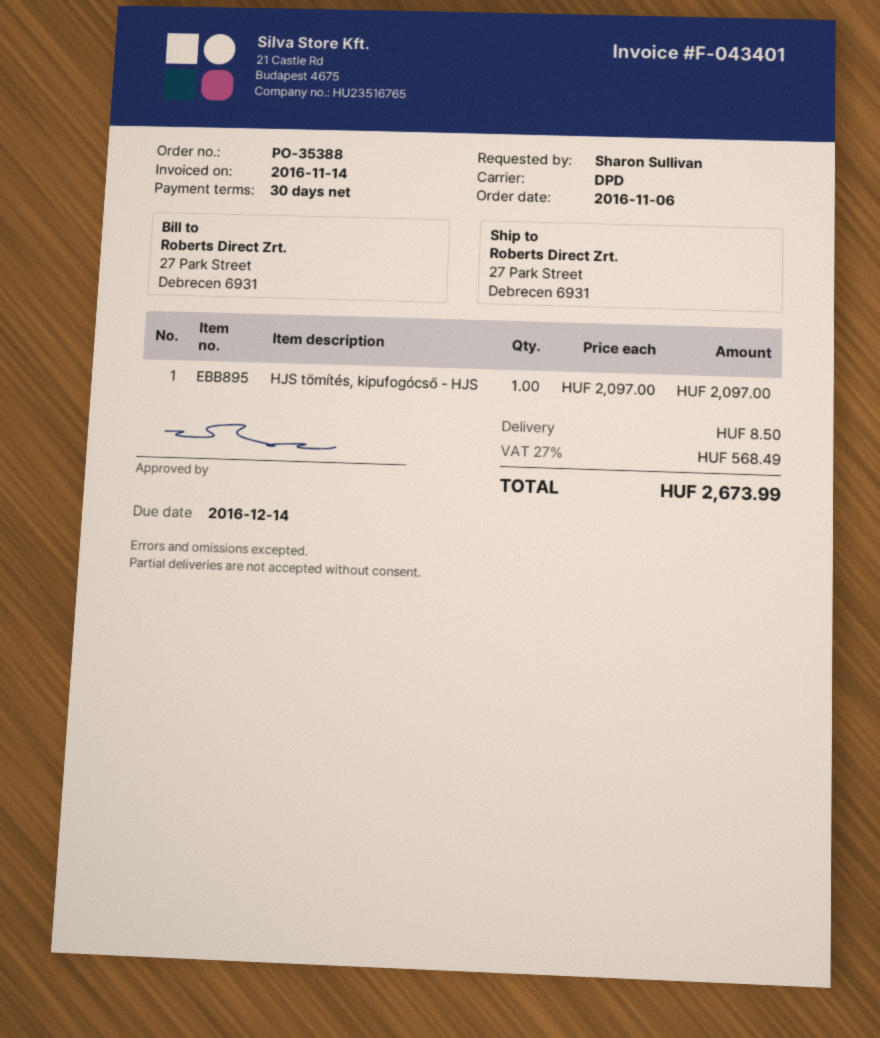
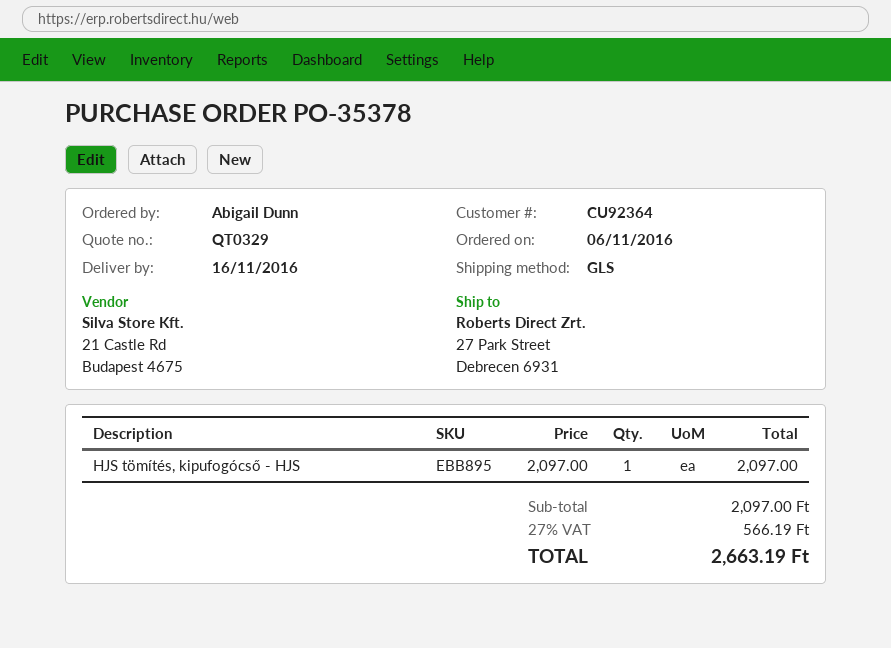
order number: PO-35388 -> PO-35378
ordered by: Sharon Sullivan -> Abigail Dunn
shipping method: DPD -> GLS
shipping: 8.50 -> none
tax: 27% = 568.49 -> 27% = 566.19
total: 2673.99 -> 2663.19

